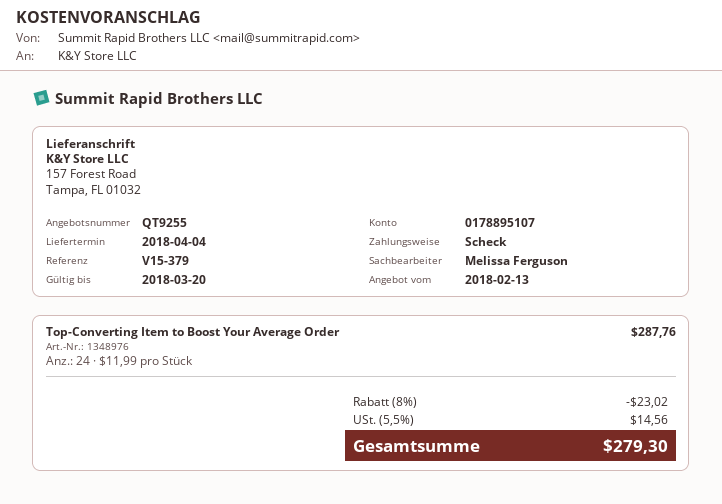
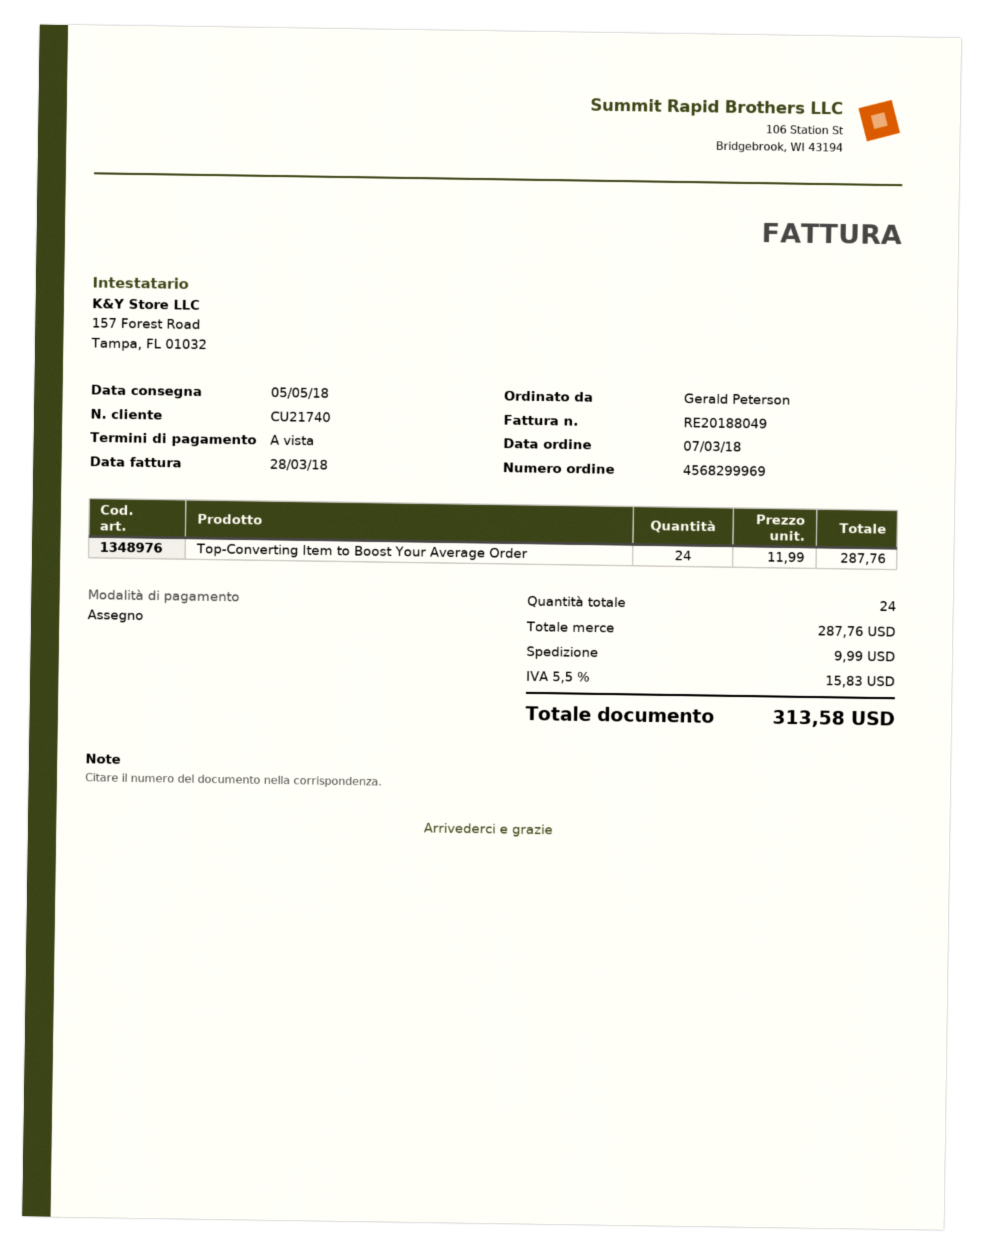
delivery date: 2018-04-04 -> 2018-05-05
discount: 8% = 23.02 -> none
shipping: none -> 9.99
tax: 5.5% = 14.56 -> 5.5% = 15.83
total: 279.30 -> 313.58

